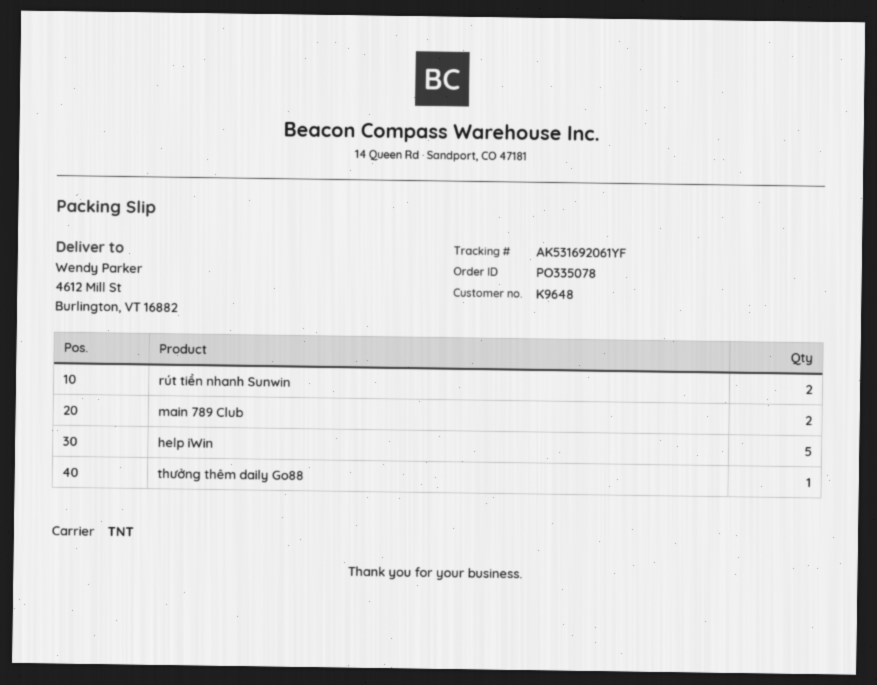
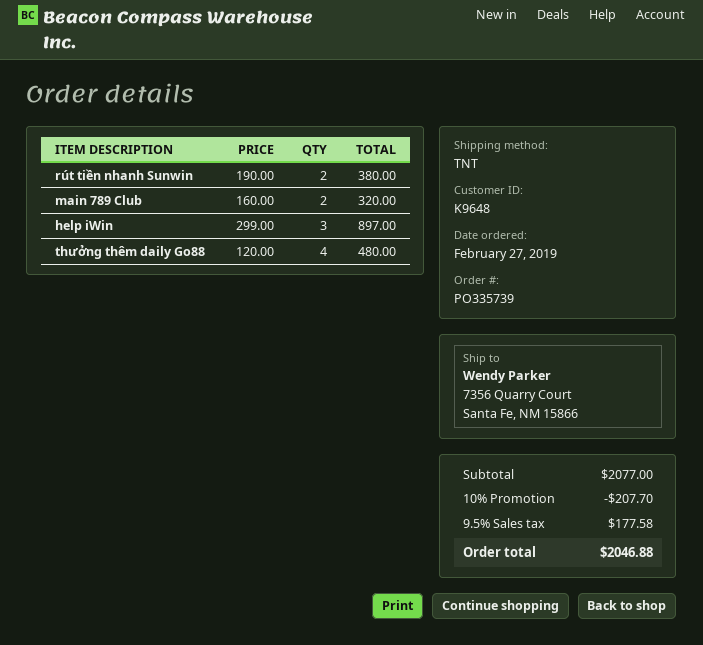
order number: PO335078 -> PO335739
ship to: 4612 Mill St, Burlington, VT 16882 -> 7356 Quarry Court, Santa Fe, NM 15866
help iWin: 5 -> 3
thưởng thêm daily Go88: 1 -> 4

